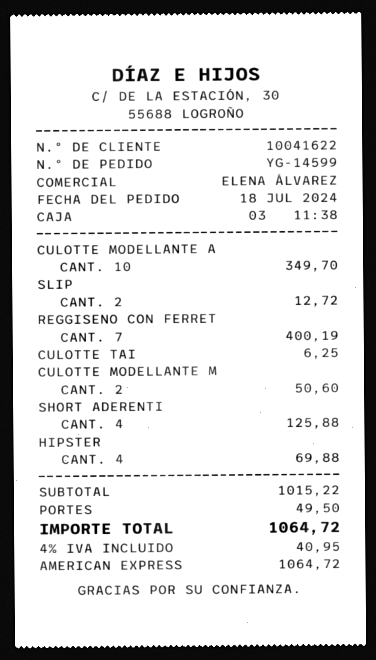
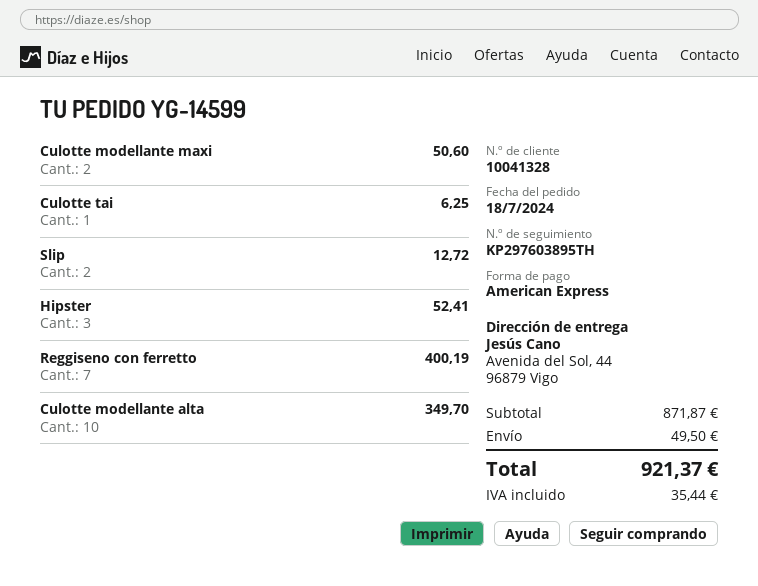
customer number: 10041622 -> 10041328
SHORT ADERENTI: 4 for 125.88 -> none
HIPSTER: 4 for 69.88 -> 3 for 52.41
subtotal: 1015.22 -> 871.87
tax: 40.95 -> 35.44
total: 1064.72 -> 921.37

